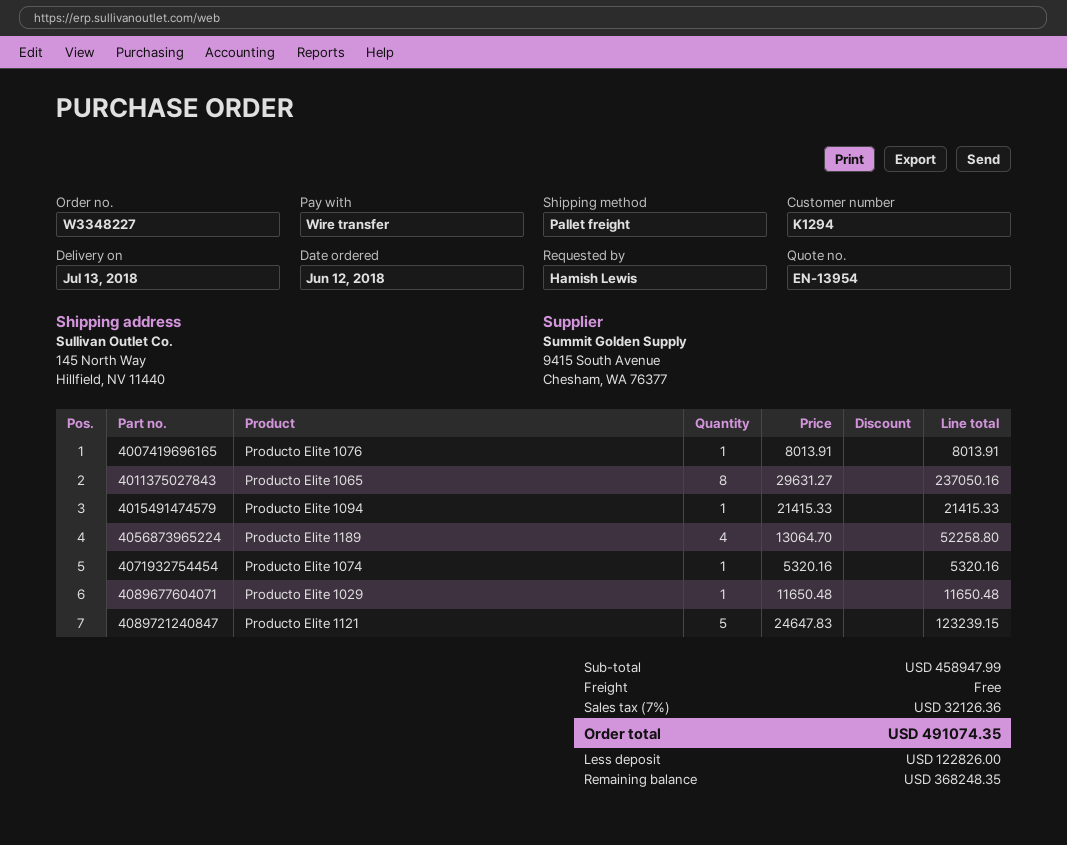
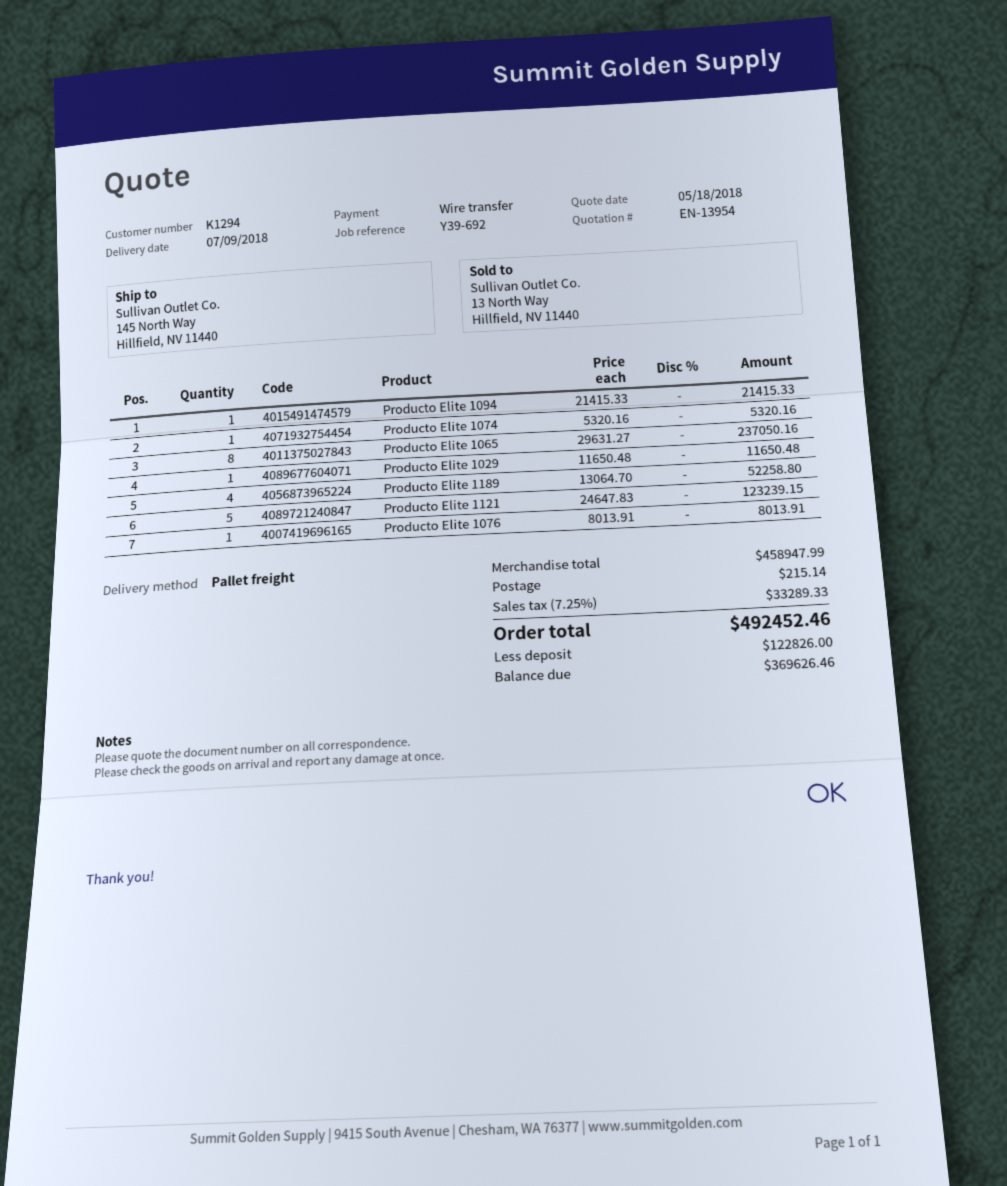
delivery date: 2018-07-13 -> 2018-07-09
shipping: 0.00 -> 215.14
tax: 7% = 32126.36 -> 7.25% = 33289.33
total: 491074.35 -> 492452.46
balance: 368248.35 -> 369626.46

